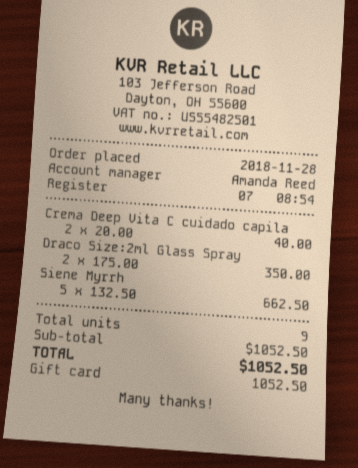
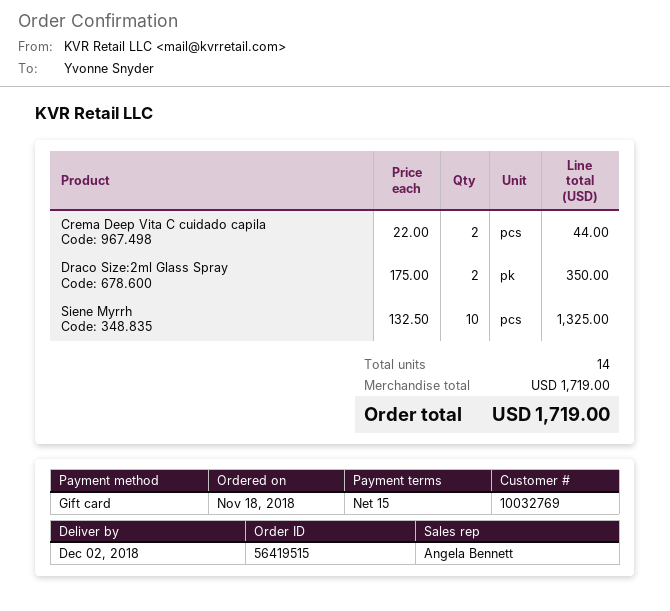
order date: 2018-11-28 -> 2018-11-18
sales rep: Amanda Reed -> Angela Bennett
Crema Deep Vita C cuidado capila: 2 x 20.00 = 40.00 -> 2 x 22.00 = 44.00
Siene Myrrh: 5 x 132.50 = 662.50 -> 10 x 132.50 = 1325.00
total quantity: 9 -> 14
subtotal: 1052.50 -> 1719.00
total: 1052.50 -> 1719.00

